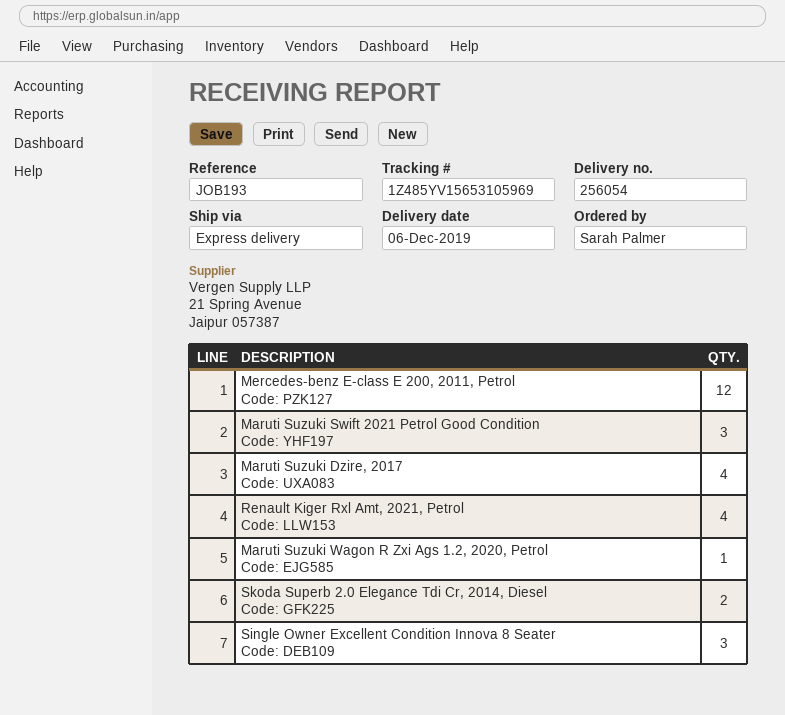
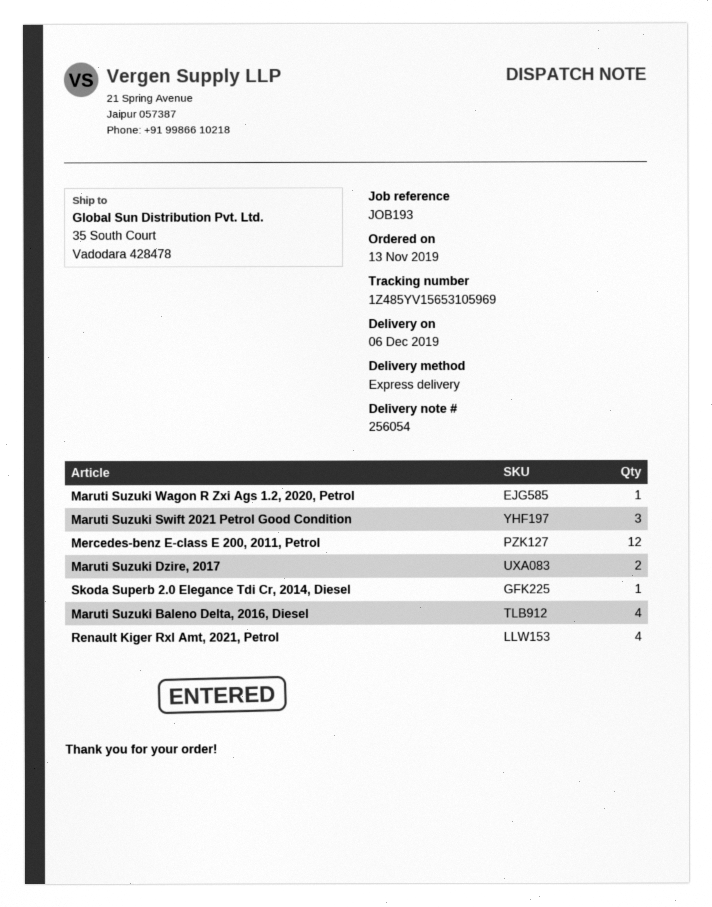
Maruti Suzuki Dzire, 2017: 4 -> 2
Skoda Superb 2.0 Elegance Tdi Cr, 2014, Diesel: 2 -> 1
Single Owner Excellent Condition Innova 8 Seater: 3 -> none
Maruti Suzuki Baleno Delta, 2016, Diesel: none -> 4

